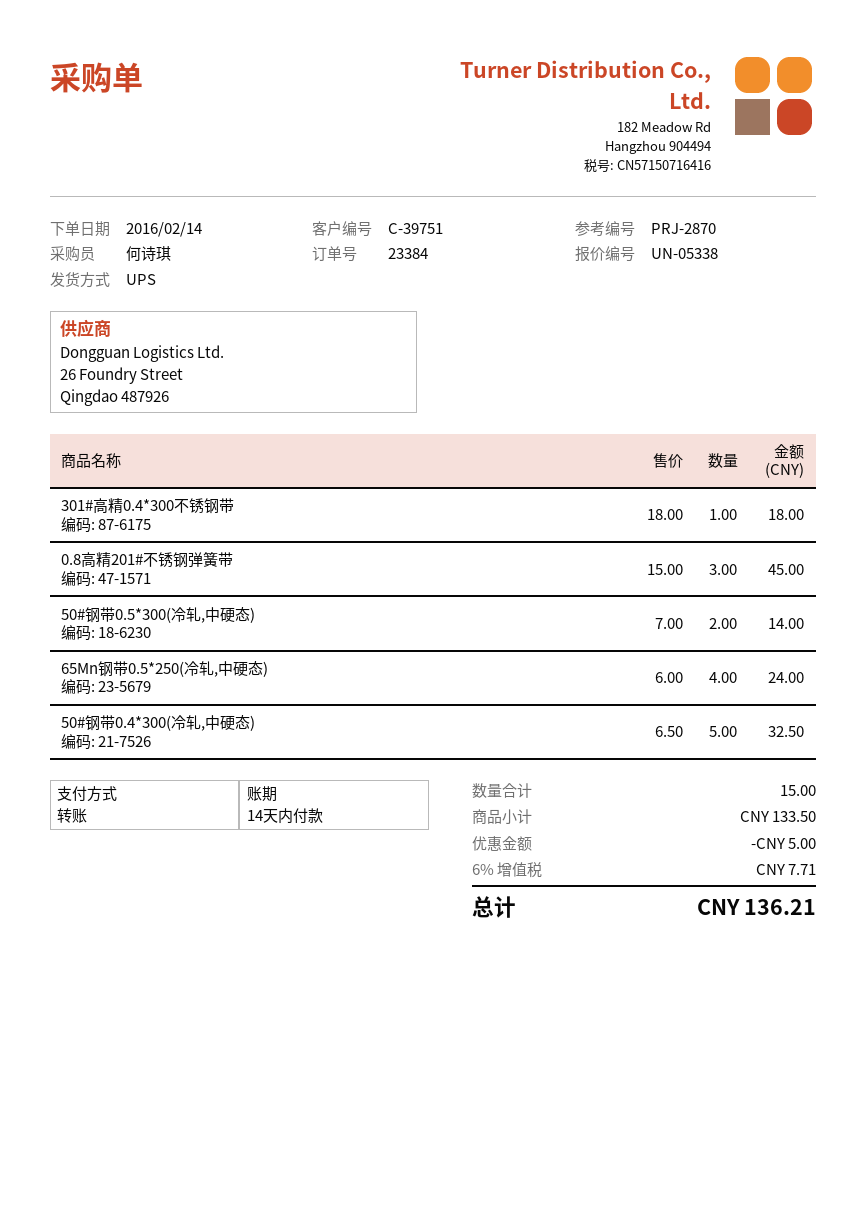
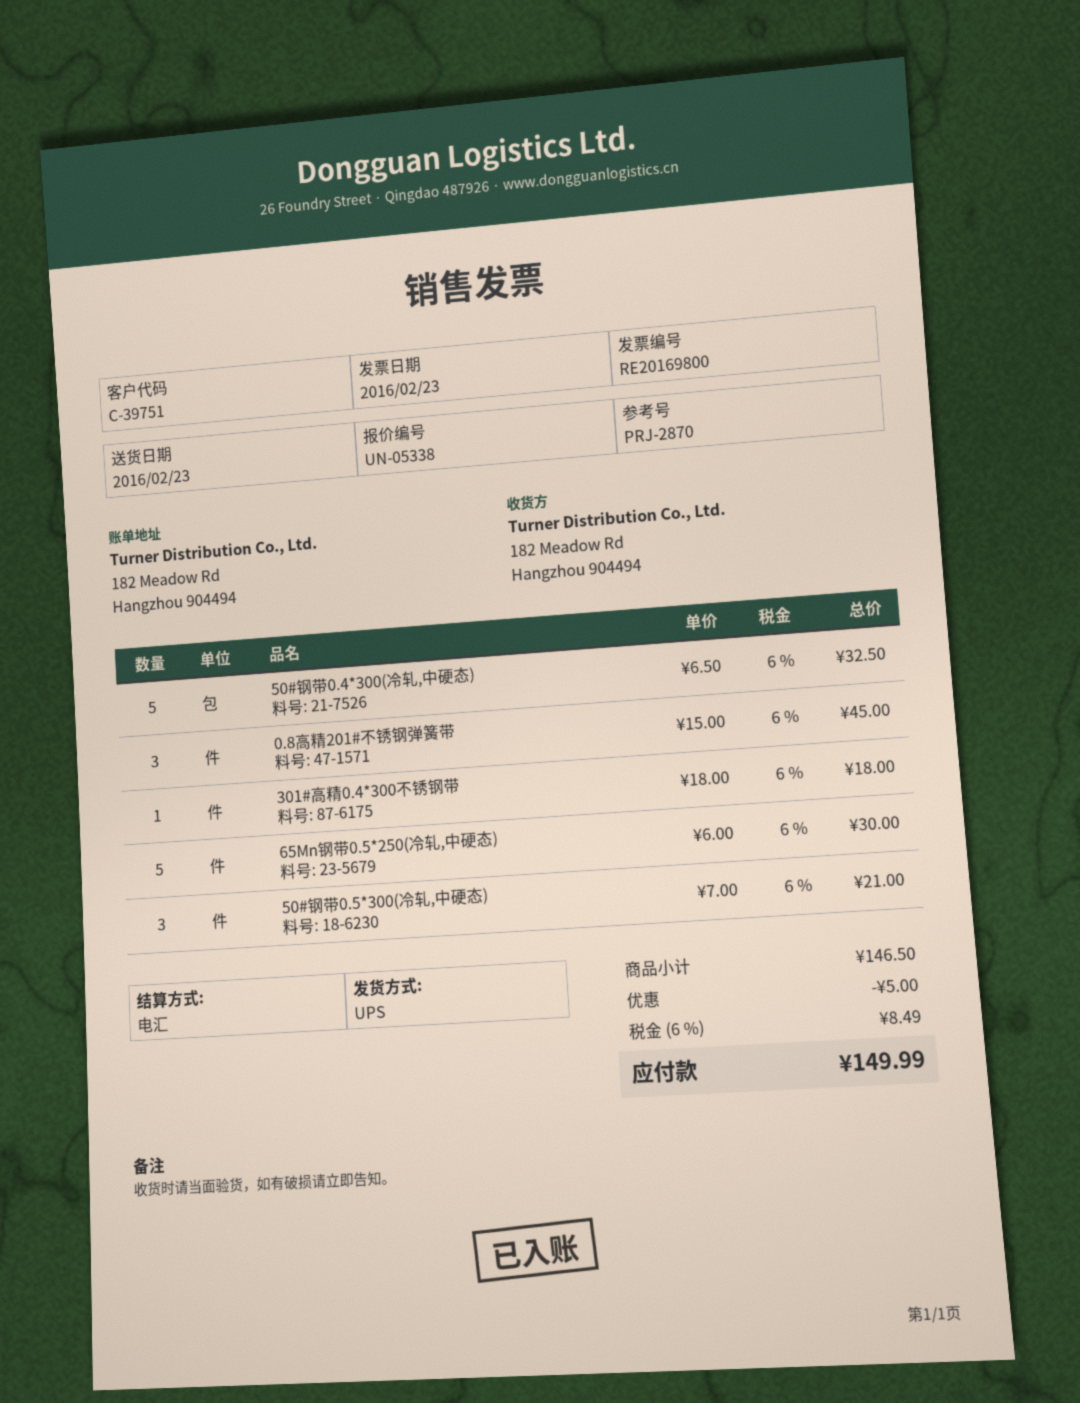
50#钢带0.5*300(冷轧,中硬态): 2 x 7.00 = 14.00 -> 3 x 7.00 = 21.00
65Mn钢带0.5*250(冷轧,中硬态): 4 x 6.00 = 24.00 -> 5 x 6.00 = 30.00
subtotal: 133.50 -> 146.50
tax: 6% = 7.71 -> 6% = 8.49
total: 136.21 -> 149.99

